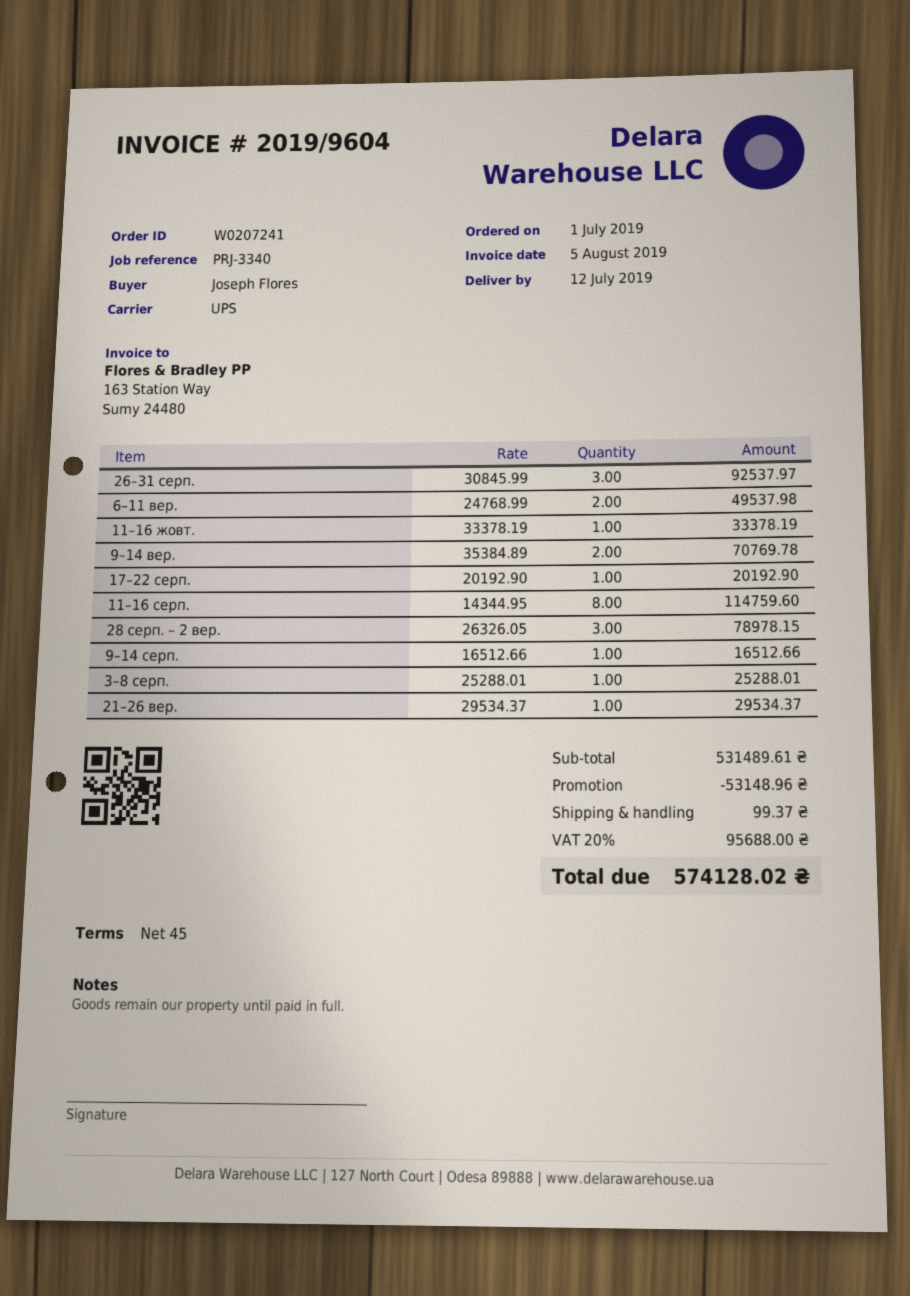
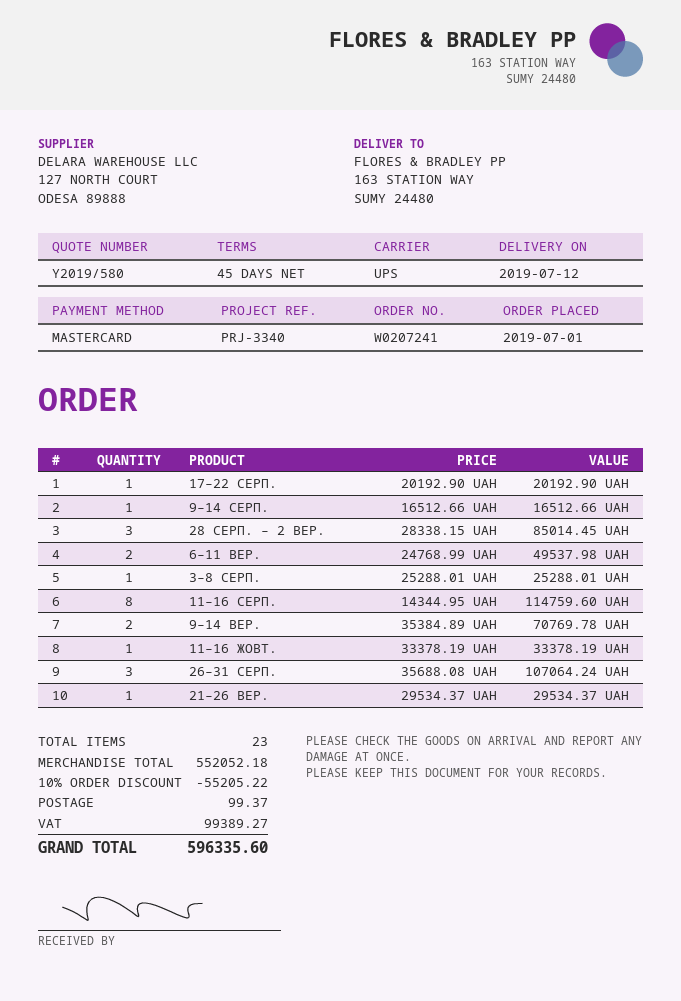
26–31 серп.: 3 x 30845.99 = 92537.97 -> 3 x 35688.08 = 107064.24
28 серп. – 2 вер.: 3 x 26326.05 = 78978.15 -> 3 x 28338.15 = 85014.45
subtotal: 531489.61 -> 552052.18
discount: 53148.96 -> 55205.22
tax: 95688.00 -> 99389.27
total: 574128.02 -> 596335.60

